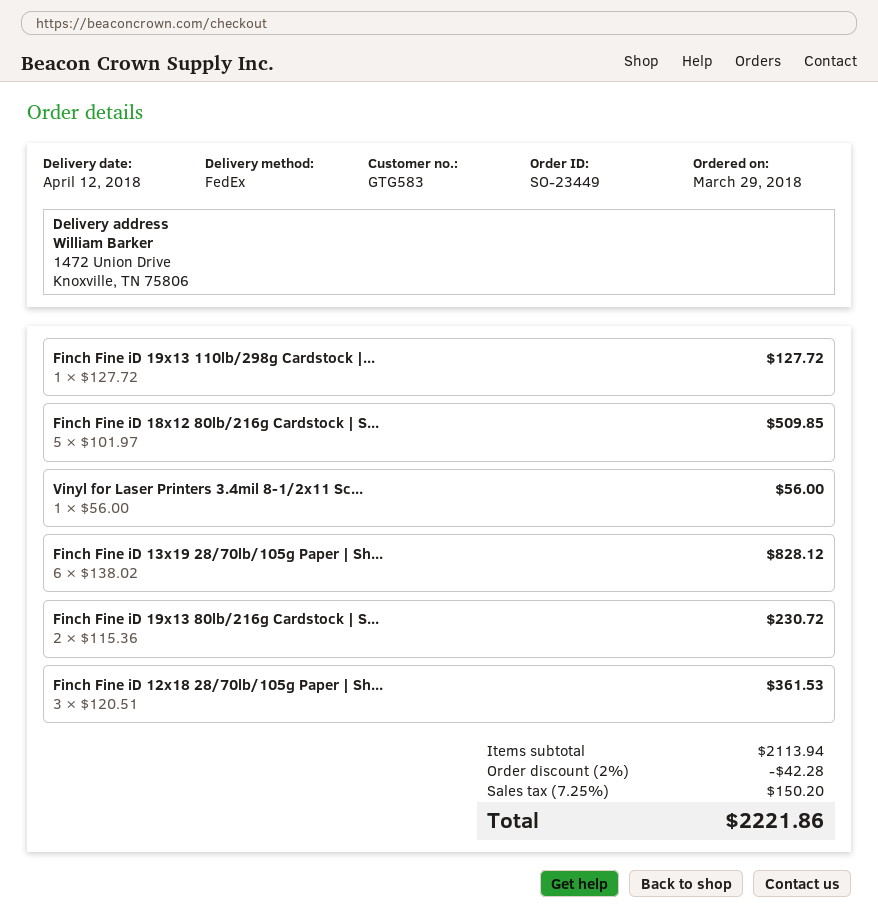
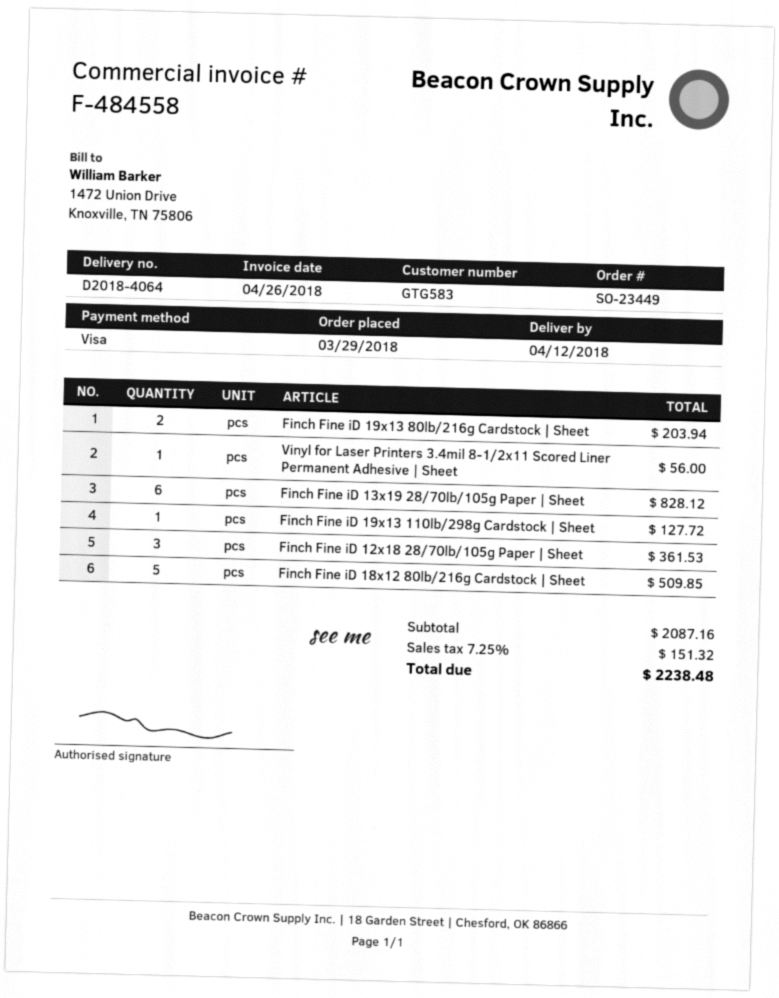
Finch Fine iD 19x13 80lb/216g Cardstock | S...: 2 for 230.72 -> 2 for 203.94
subtotal: 2113.94 -> 2087.16
discount: 2% = 42.28 -> none
tax: 7.25% = 150.20 -> 7.25% = 151.32
total: 2221.86 -> 2238.48

